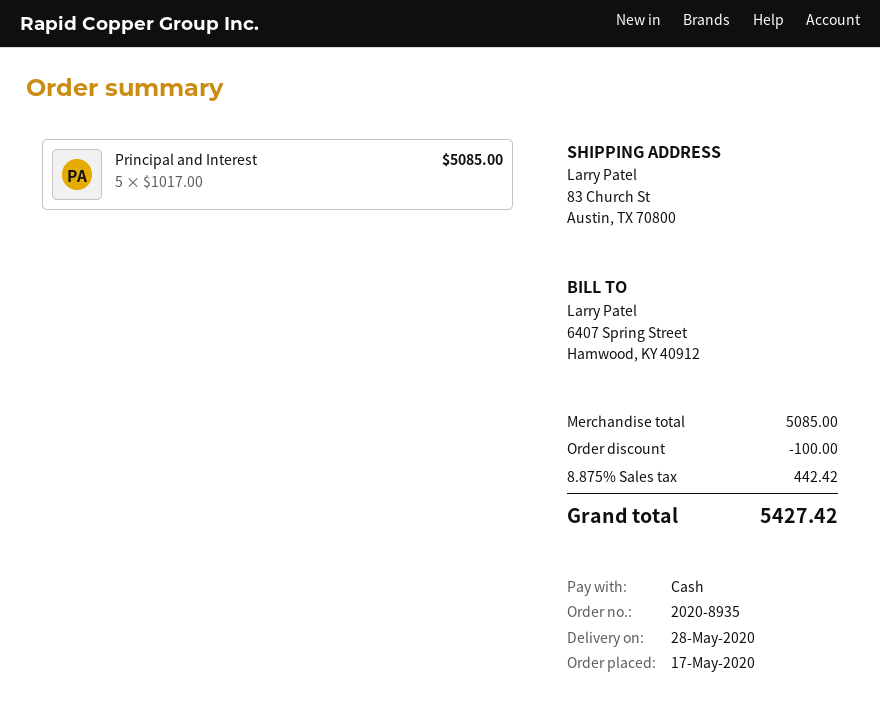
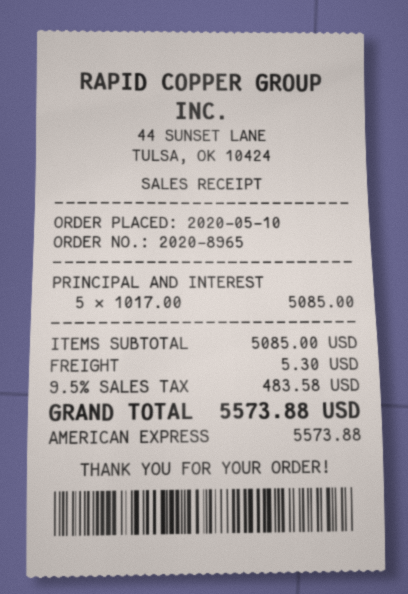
order number: 2020-8935 -> 2020-8965
order date: 2020-05-17 -> 2020-05-10
payment method: cash -> American Express
discount: 100.00 -> none
shipping: none -> 5.30
tax: 8.875% = 442.42 -> 9.5% = 483.58
total: 5427.42 -> 5573.88

